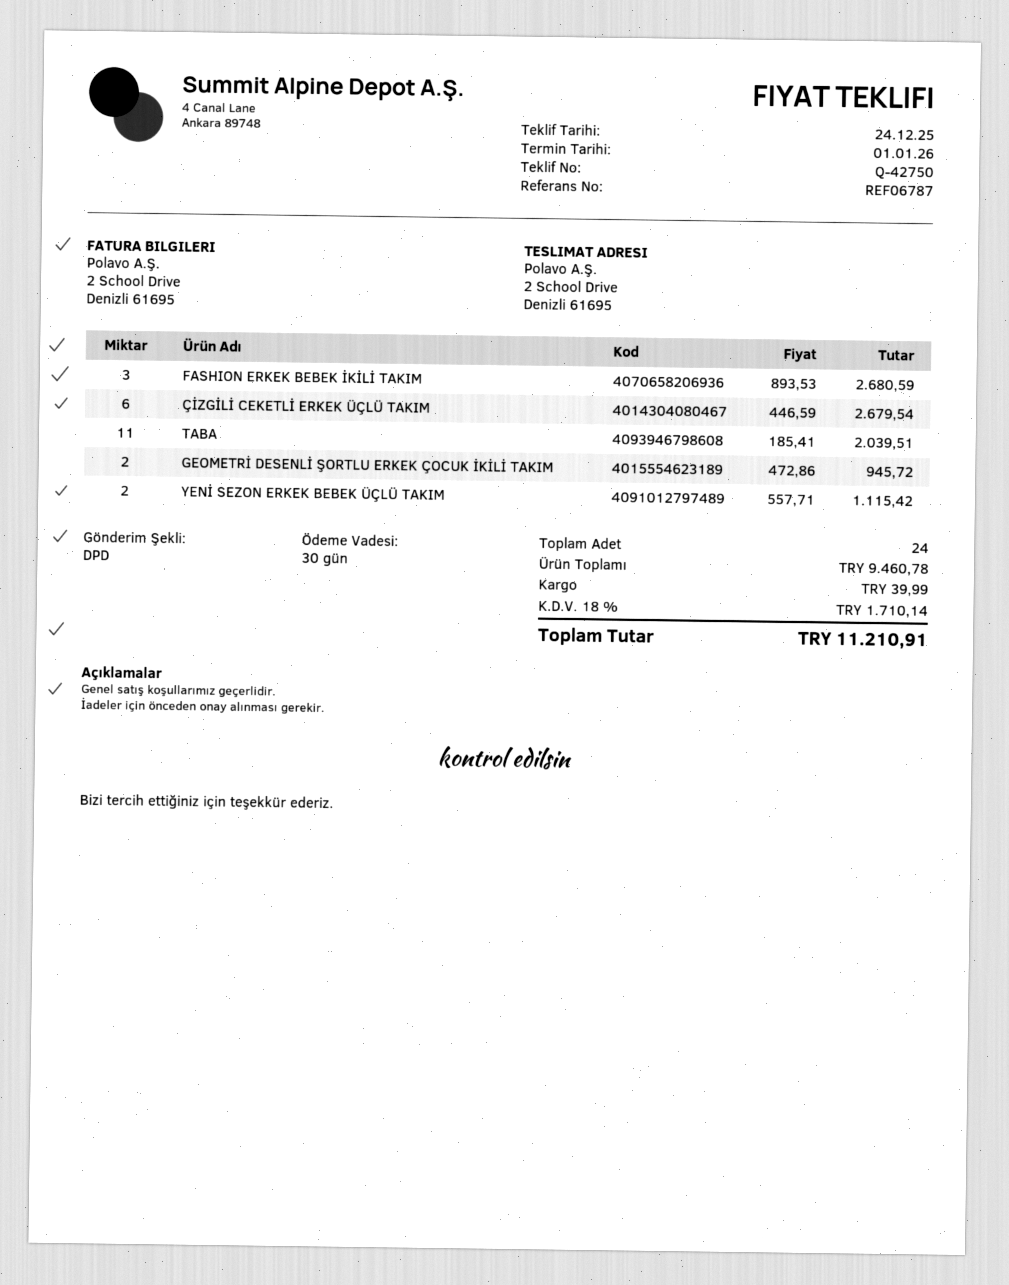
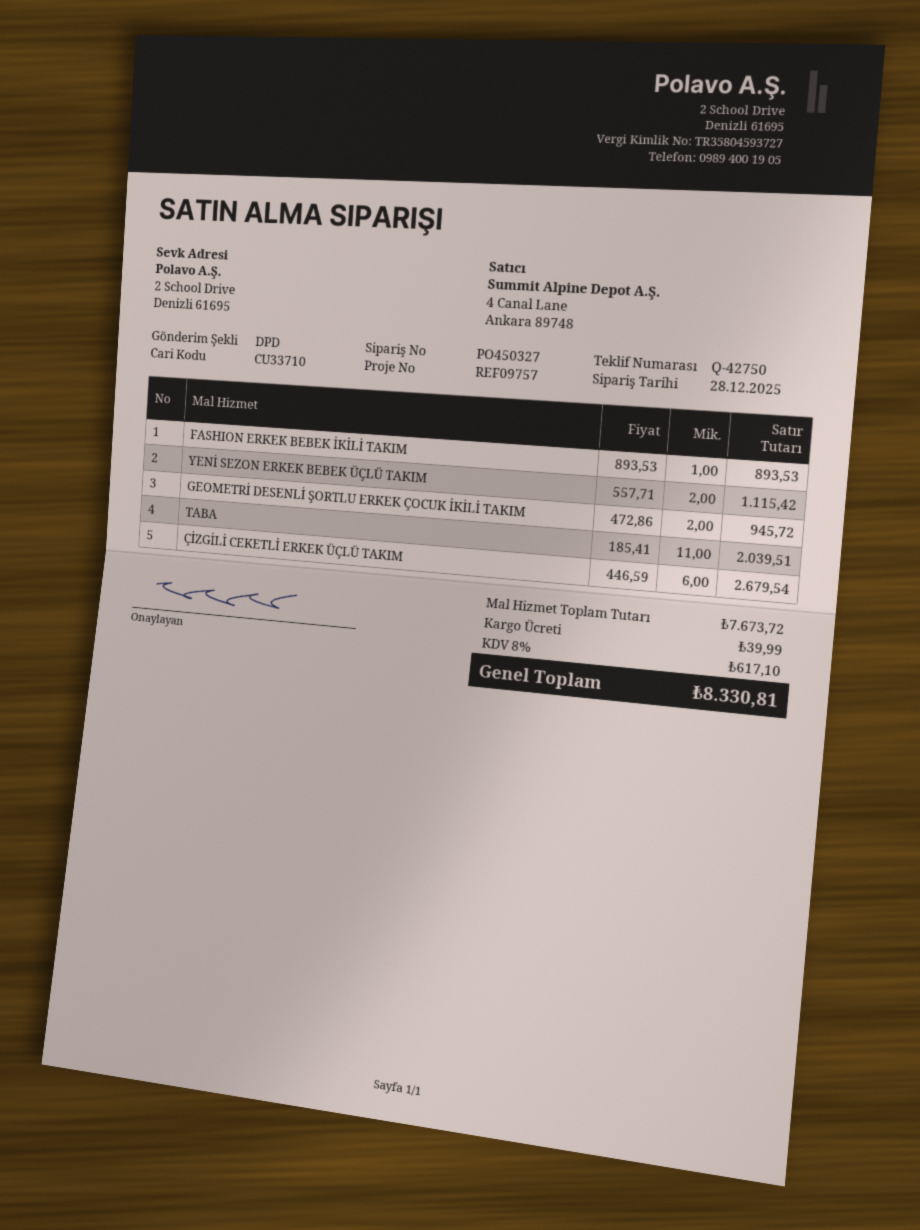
reference: REF06787 -> REF09757
FASHION ERKEK BEBEK İKİLİ TAKIM: 3 x 893.53 = 2680.59 -> 1 x 893.53 = 893.53
subtotal: 9460.78 -> 7673.72
tax: 18% = 1710.14 -> 8% = 617.10
total: 11210.91 -> 8330.81

